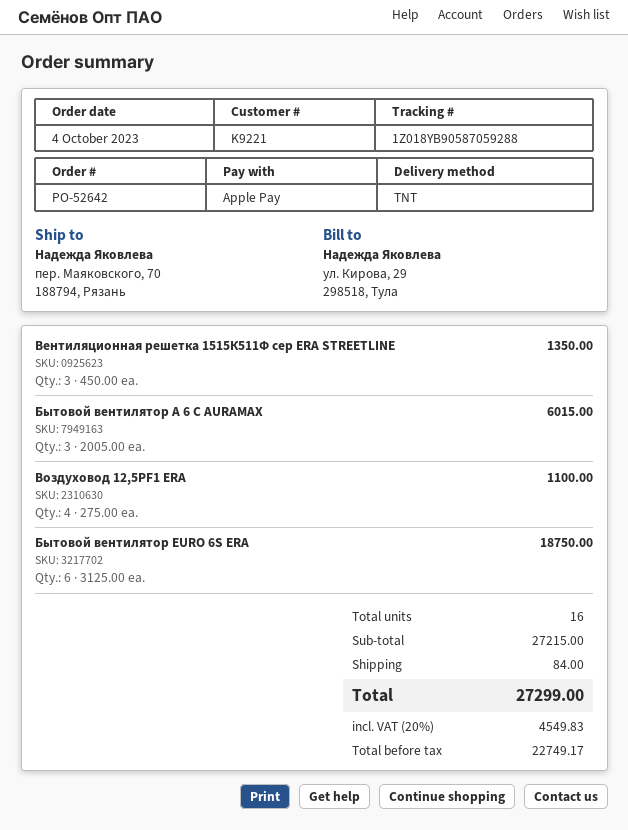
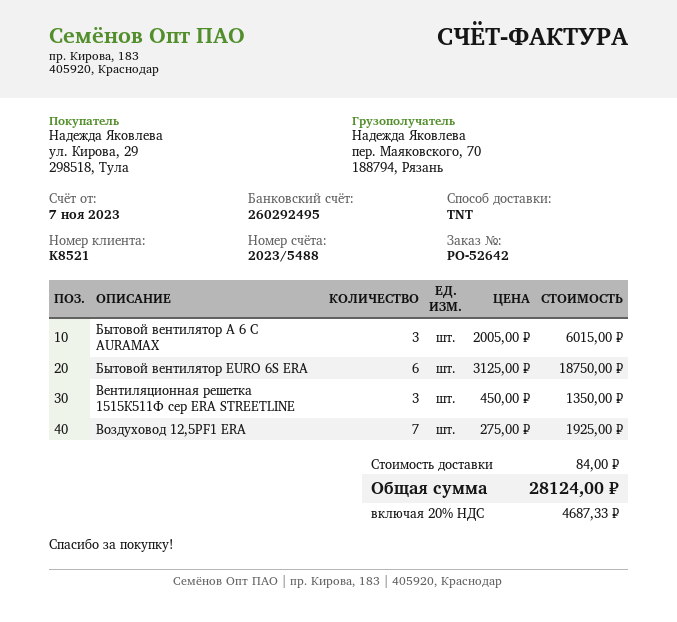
customer number: K9221 -> K8521
Воздуховод 12,5PF1 ERA: 4 x 275.00 = 1100.00 -> 7 x 275.00 = 1925.00
tax: 20% = 4549.83 -> 20% = 4687.33
total: 27299.00 -> 28124.00

